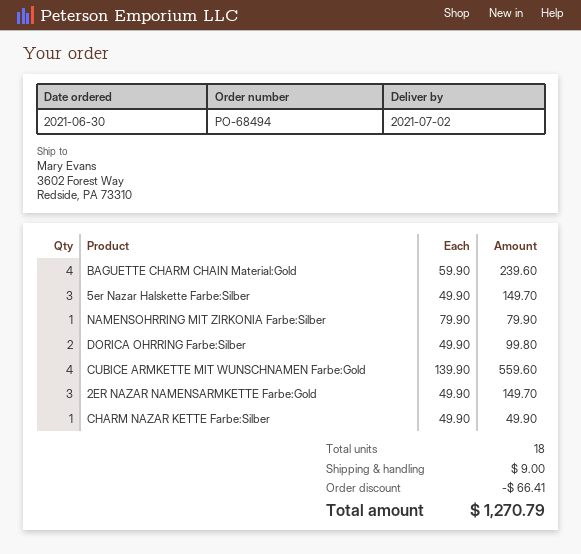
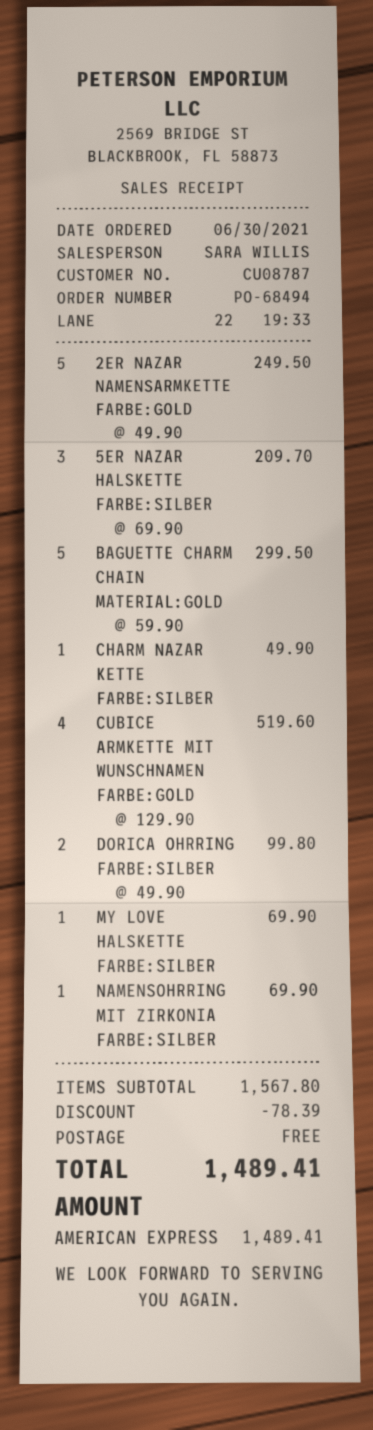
BAGUETTE CHARM CHAIN Material:Gold: 4 x 59.90 = 239.60 -> 5 x 59.90 = 299.50
5er Nazar Halskette Farbe:Silber: 3 x 49.90 = 149.70 -> 3 x 69.90 = 209.70
NAMENSOHRRING MIT ZIRKONIA Farbe:Silber: 1 x 79.90 = 79.90 -> 1 x 69.90 = 69.90
CUBICE ARMKETTE MIT WUNSCHNAMEN Farbe:Gold: 4 x 139.90 = 559.60 -> 4 x 129.90 = 519.60
2ER NAZAR NAMENSARMKETTE Farbe:Gold: 3 x 49.90 = 149.70 -> 5 x 49.90 = 249.50
MY LOVE HALSKETTE FARBE:SILBER: none -> 1 x 69.90 = 69.90
discount: 66.41 -> 78.39
shipping: 9.00 -> 0.00
total: 1270.79 -> 1489.41

